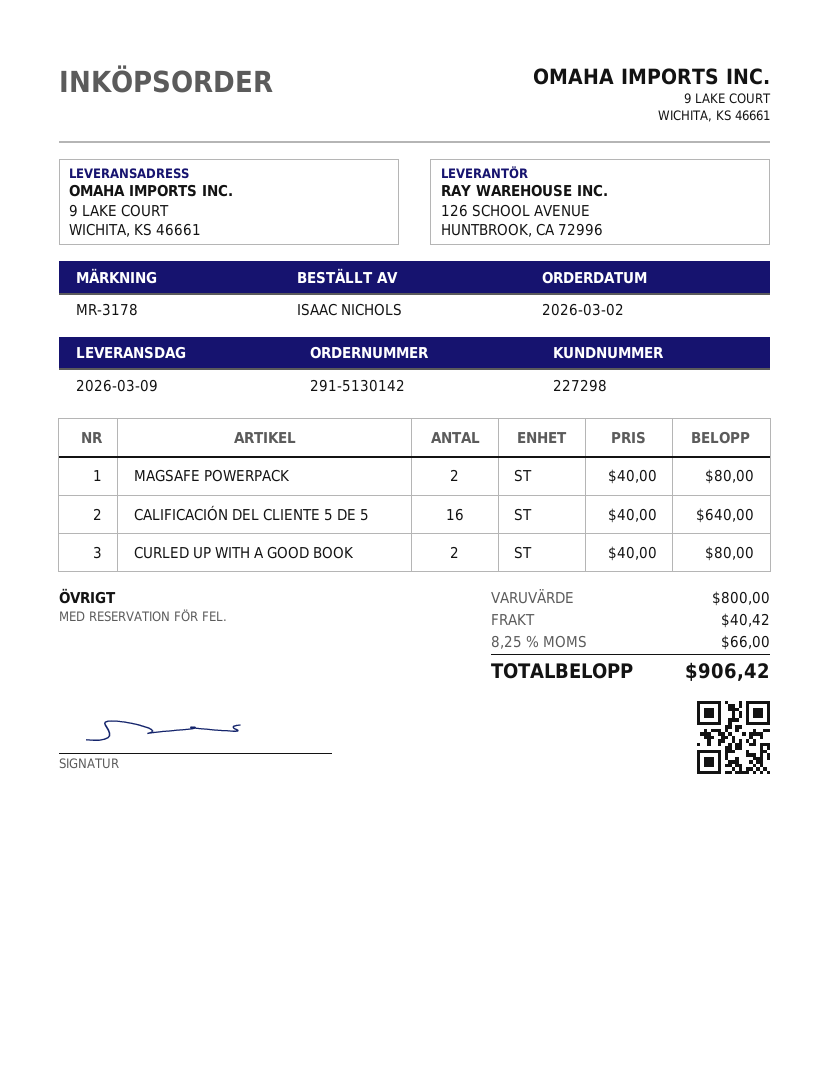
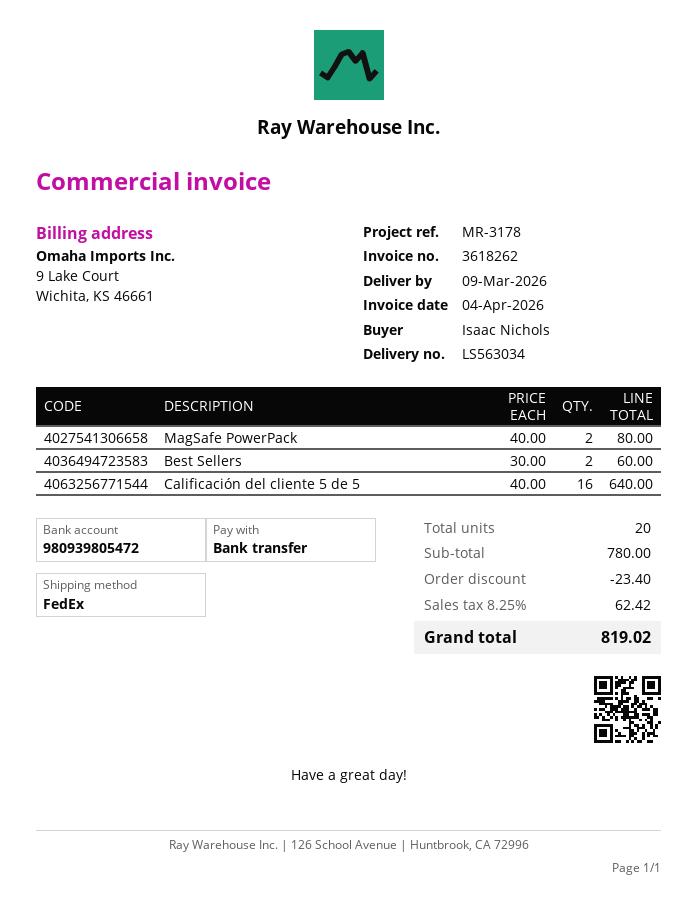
CURLED UP WITH A GOOD BOOK: 2 x 40.00 = 80.00 -> none
Best Sellers: none -> 2 x 30.00 = 60.00
subtotal: 800.00 -> 780.00
discount: none -> 23.40
shipping: 40.42 -> none
tax: 8.25% = 66.00 -> 8.25% = 62.42
total: 906.42 -> 819.02

